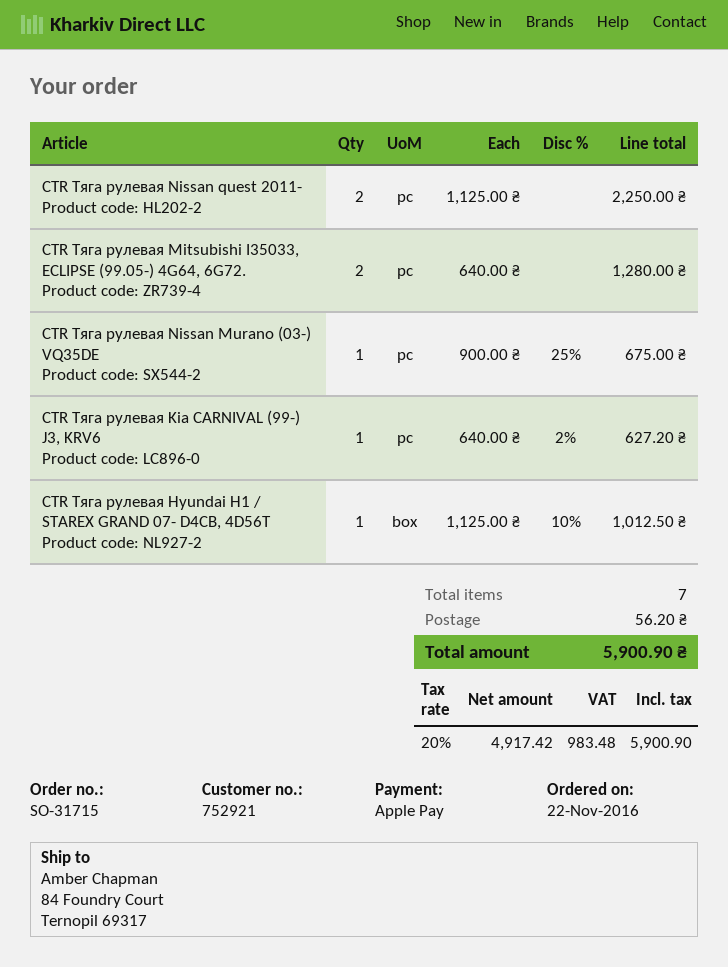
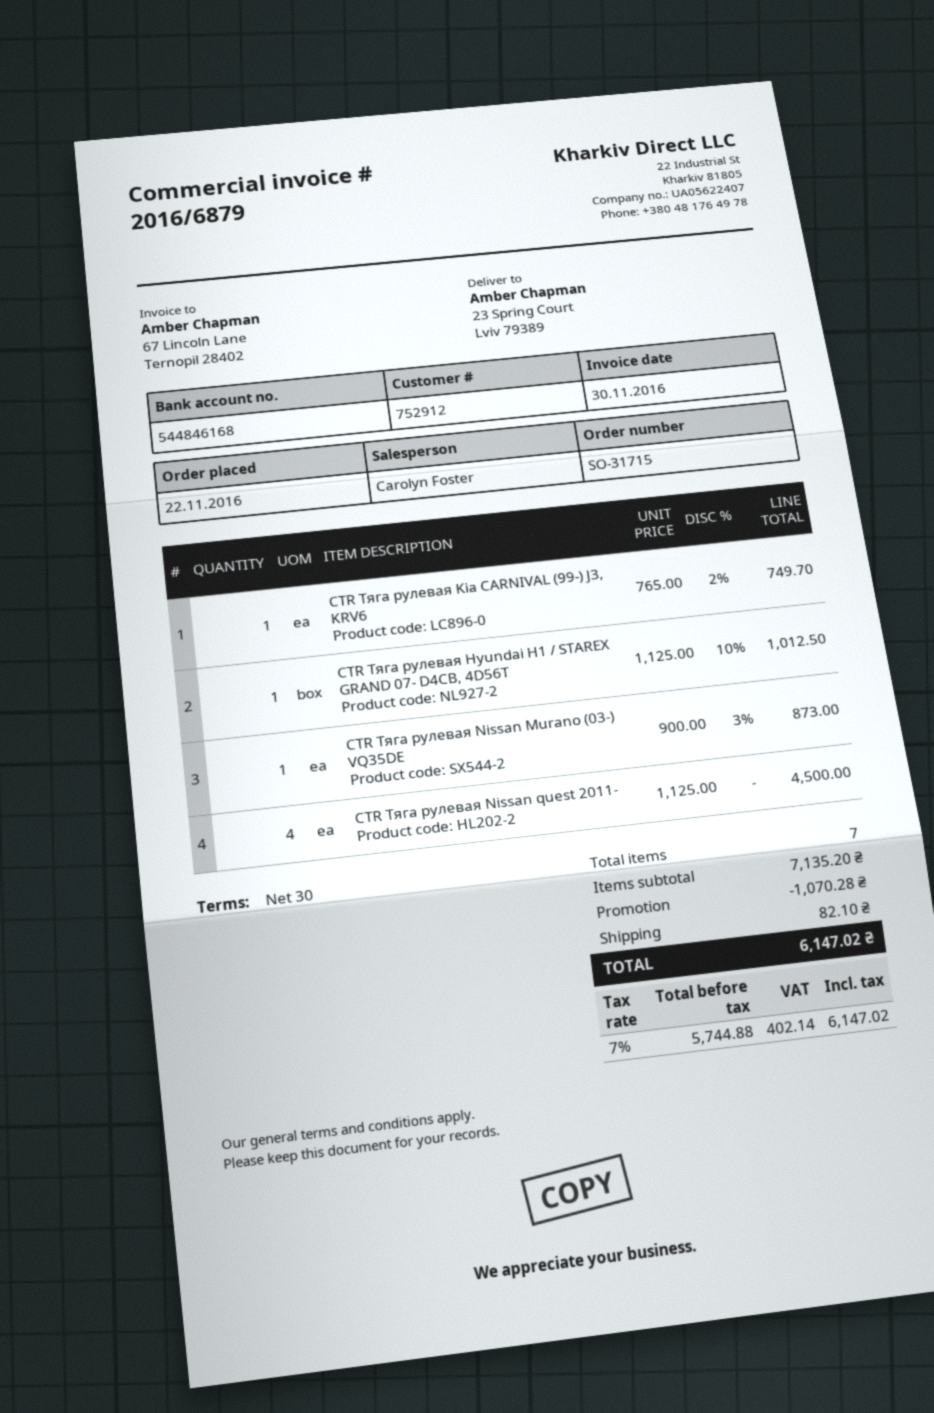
customer number: 752921 -> 752912
ship to: 84 Foundry Court, Ternopil 69317 -> 23 Spring Court, Lviv 79389
CTR Тяга рулевая Nissan quest 2011-: 2 x 1125.00 = 2250.00 -> 4 x 1125.00 = 4500.00
CTR Тяга рулевая Mitsubishi I35033, ECLIPSE (99.05-) 4G64, 6G72.: 2 x 640.00 = 1280.00 -> none
CTR Тяга рулевая Nissan Murano (03-) VQ35DE: 1 x 900.00 - 25% = 675.00 -> 1 x 900.00 - 3% = 873.00
CTR Тяга рулевая Kia CARNIVAL (99-) J3, KRV6: 1 x 640.00 - 2% = 627.20 -> 1 x 765.00 - 2% = 749.70
discount: none -> 1070.28
shipping: 56.20 -> 82.10
net: 4917.42 -> 5744.88
tax: 20% = 983.48 -> 7% = 402.14
total: 5900.90 -> 6147.02

